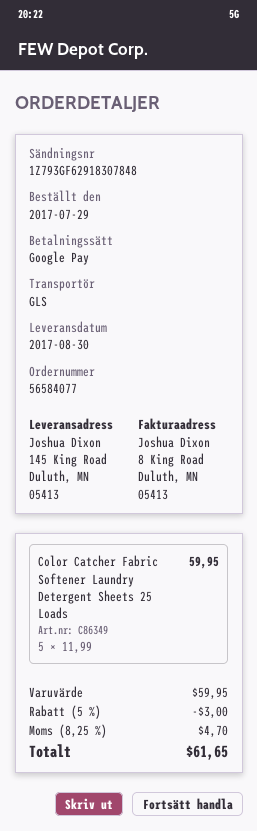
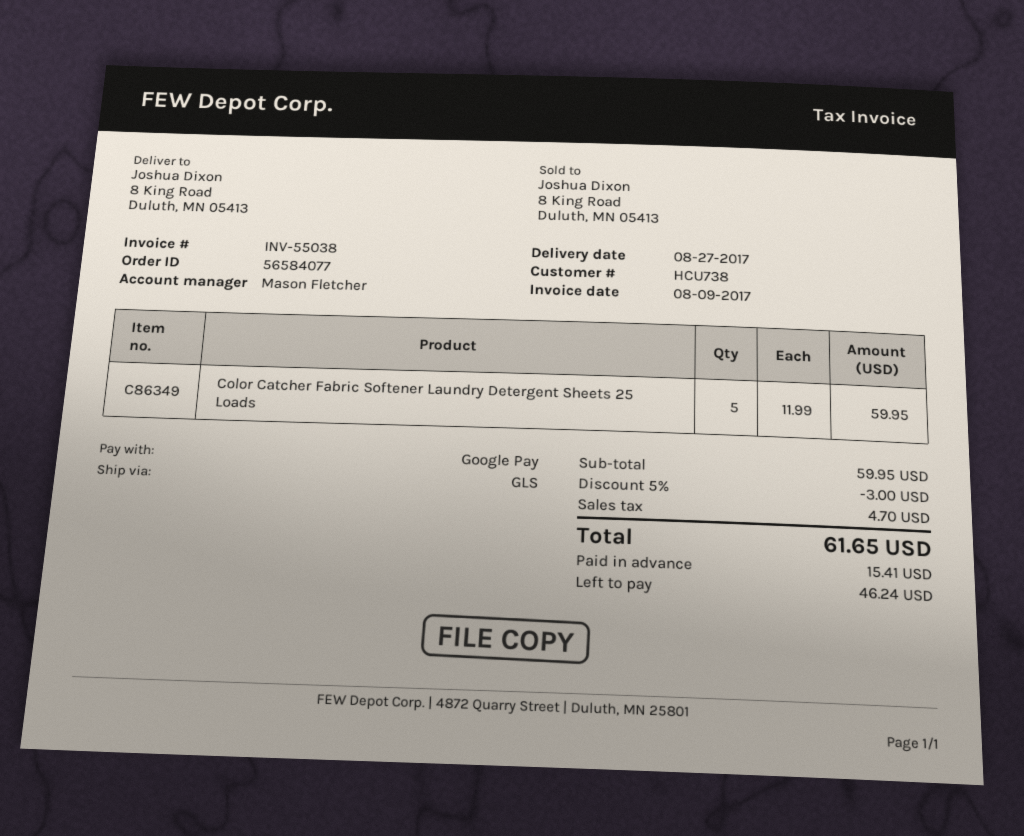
delivery date: 2017-08-30 -> 2017-08-27
ship to: 145 King Road, Duluth, MN 05413 -> 8 King Road, Duluth, MN 05413

